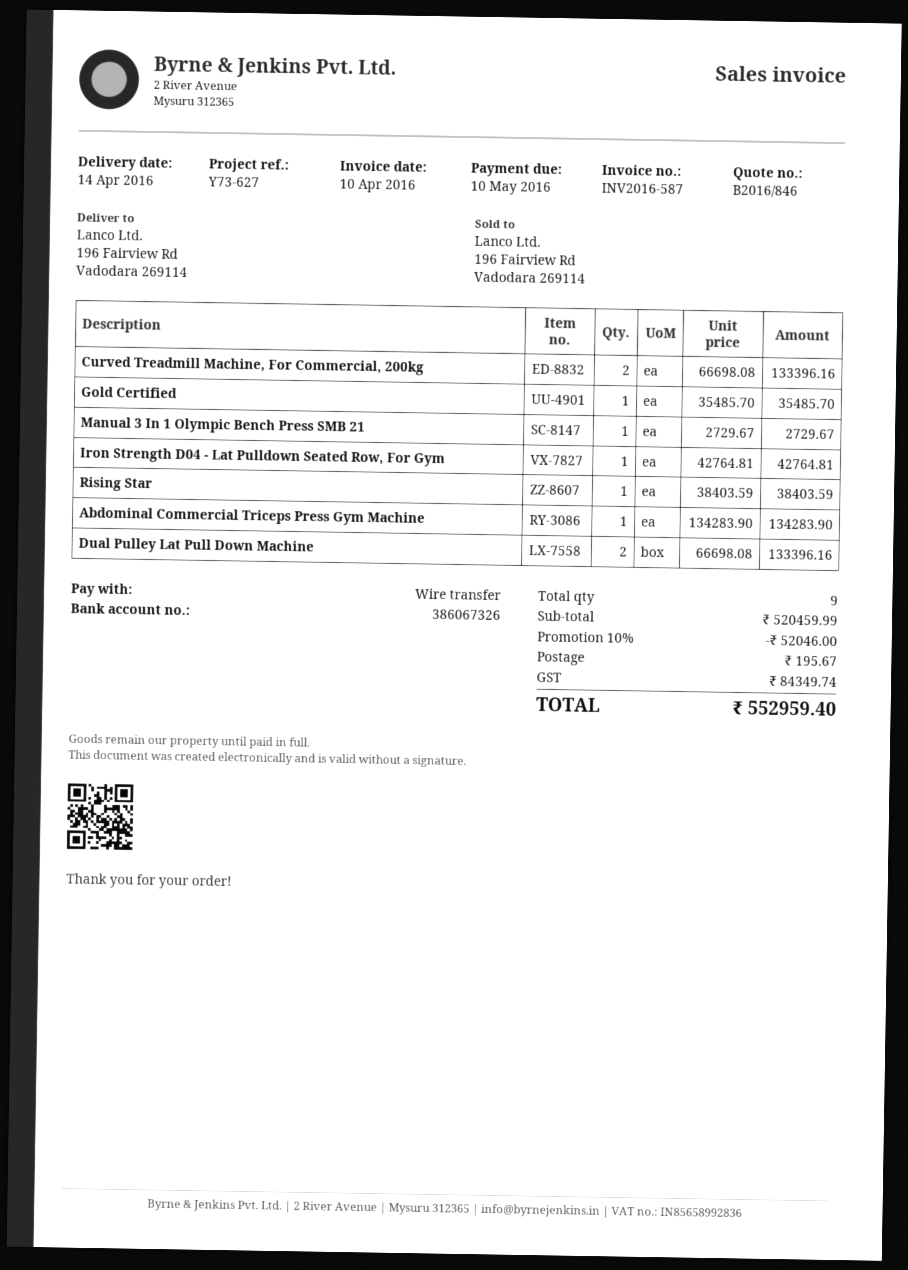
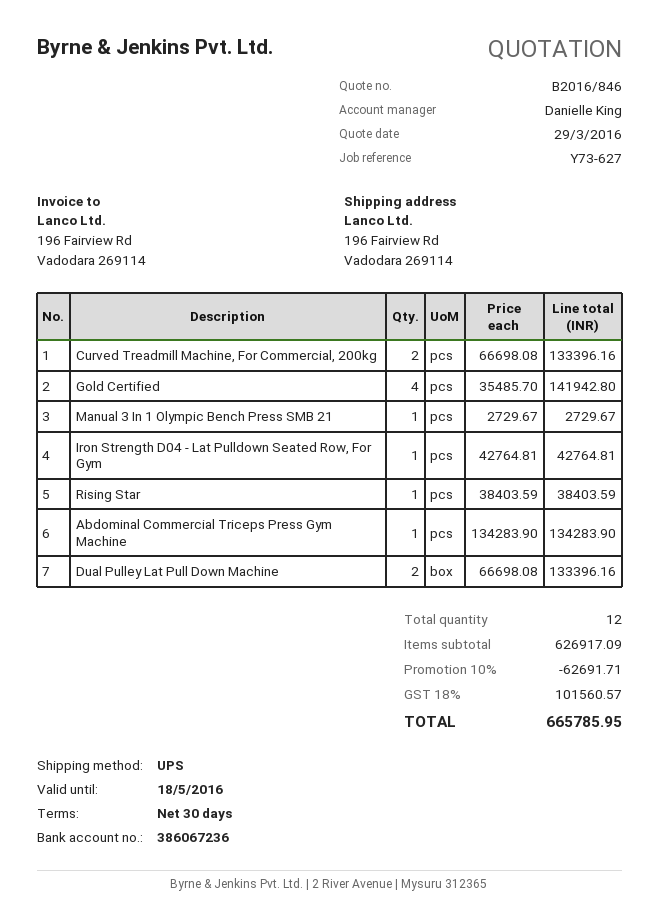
bank account: 386067326 -> 386067236
Gold Certified: 1 x 35485.70 = 35485.70 -> 4 x 35485.70 = 141942.80
total quantity: 9 -> 12
subtotal: 520459.99 -> 626917.09
discount: 10% = 52046.00 -> 10% = 62691.71
shipping: 195.67 -> none
tax: 84349.74 -> 101560.57
total: 552959.40 -> 665785.95

